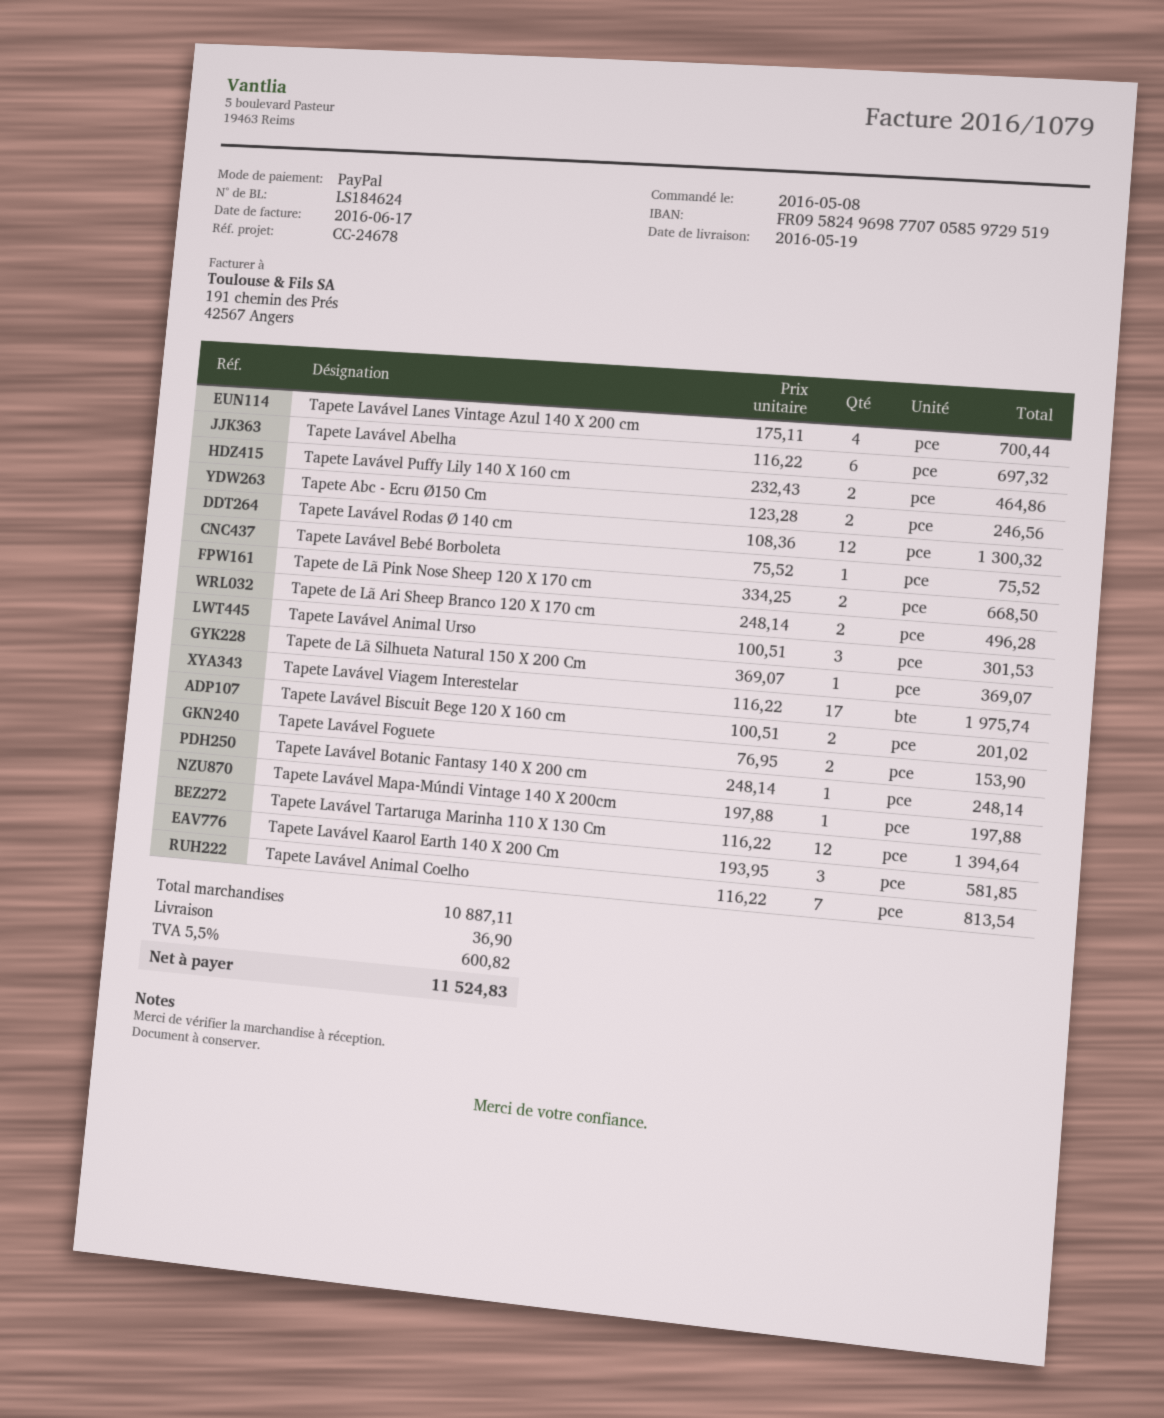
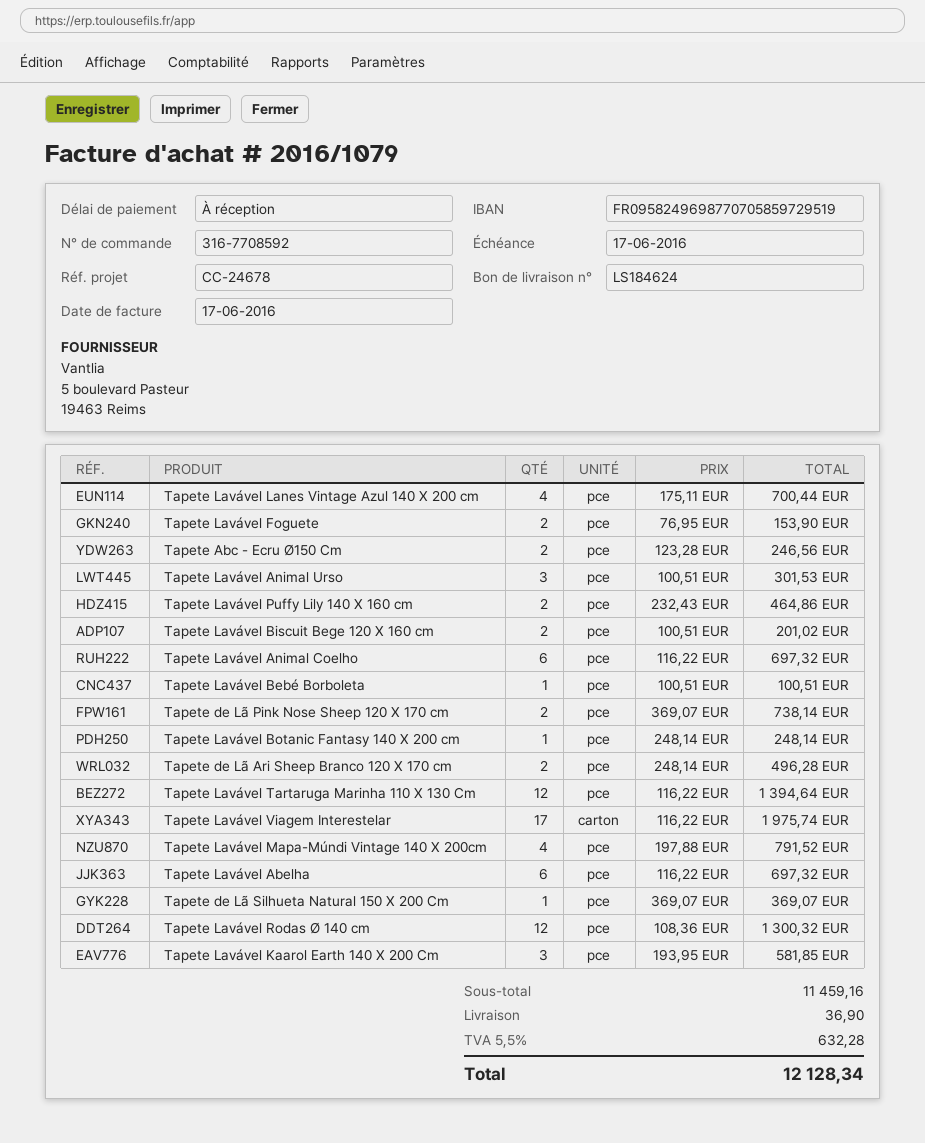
Tapete Lavável Bebé Borboleta: 1 x 75.52 = 75.52 -> 1 x 100.51 = 100.51
Tapete de Lã Pink Nose Sheep 120 X 170 cm: 2 x 334.25 = 668.50 -> 2 x 369.07 = 738.14
Tapete Lavável Mapa-Múndi Vintage 140 X 200cm: 1 x 197.88 = 197.88 -> 4 x 197.88 = 791.52
Tapete Lavável Animal Coelho: 7 x 116.22 = 813.54 -> 6 x 116.22 = 697.32
subtotal: 10887.11 -> 11459.16
tax: 5.5% = 600.82 -> 5.5% = 632.28
total: 11524.83 -> 12128.34

